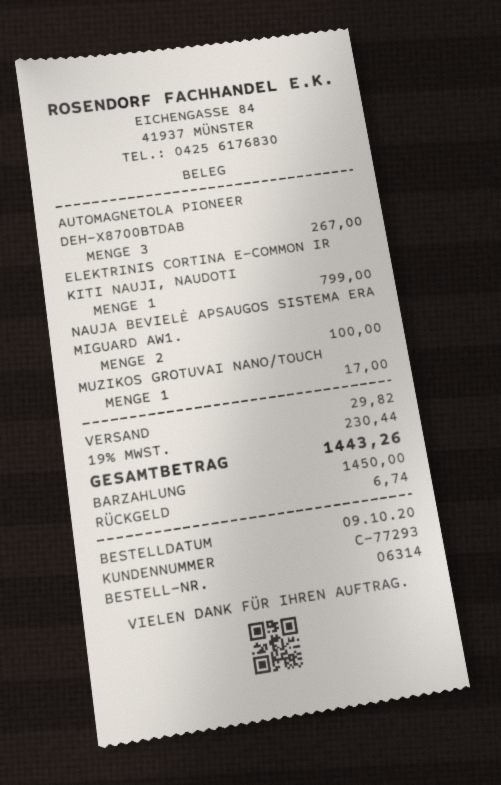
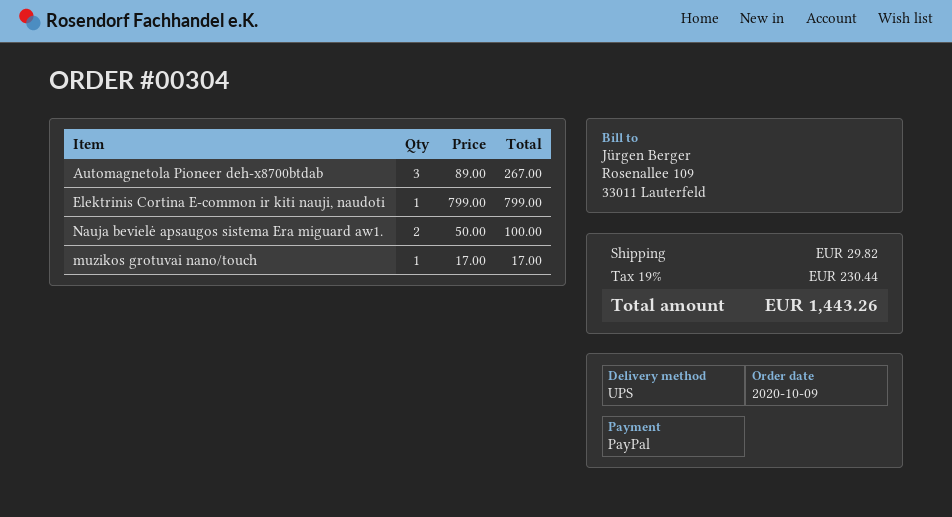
order number: 06314 -> 00304
payment method: cash -> PayPal

